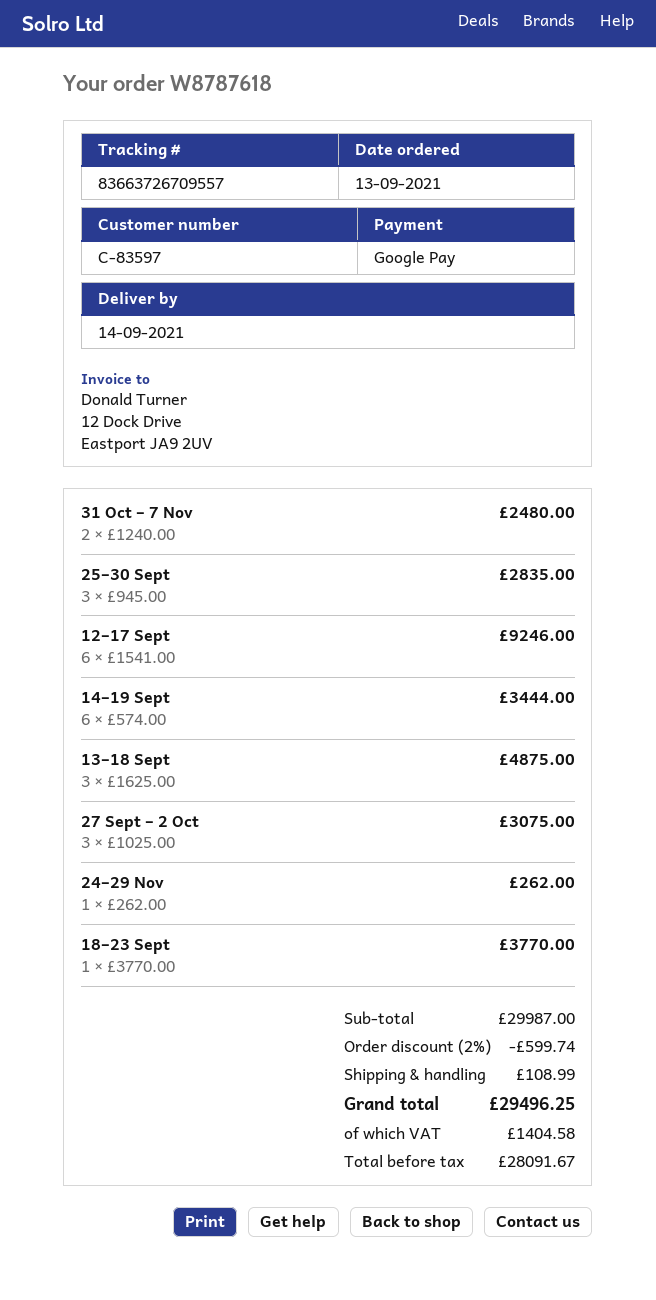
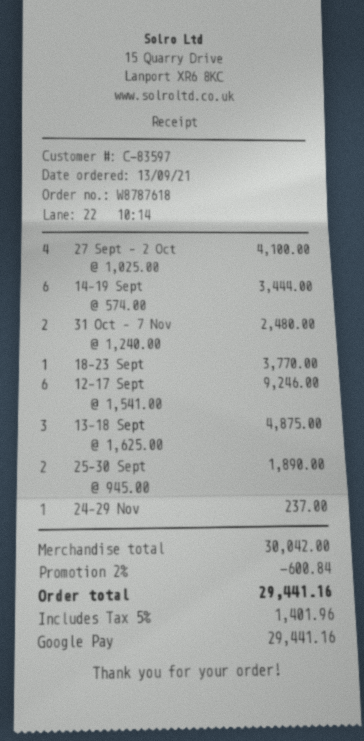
25–30 Sept: 3 x 945.00 = 2835.00 -> 2 x 945.00 = 1890.00
27 Sept – 2 Oct: 3 x 1025.00 = 3075.00 -> 4 x 1025.00 = 4100.00
24–29 Nov: 1 x 262.00 = 262.00 -> 1 x 237.00 = 237.00
subtotal: 29987.00 -> 30042.00
discount: 2% = 599.74 -> 2% = 600.84
shipping: 108.99 -> none
tax: 1404.58 -> 1401.96
total: 29496.25 -> 29441.16

